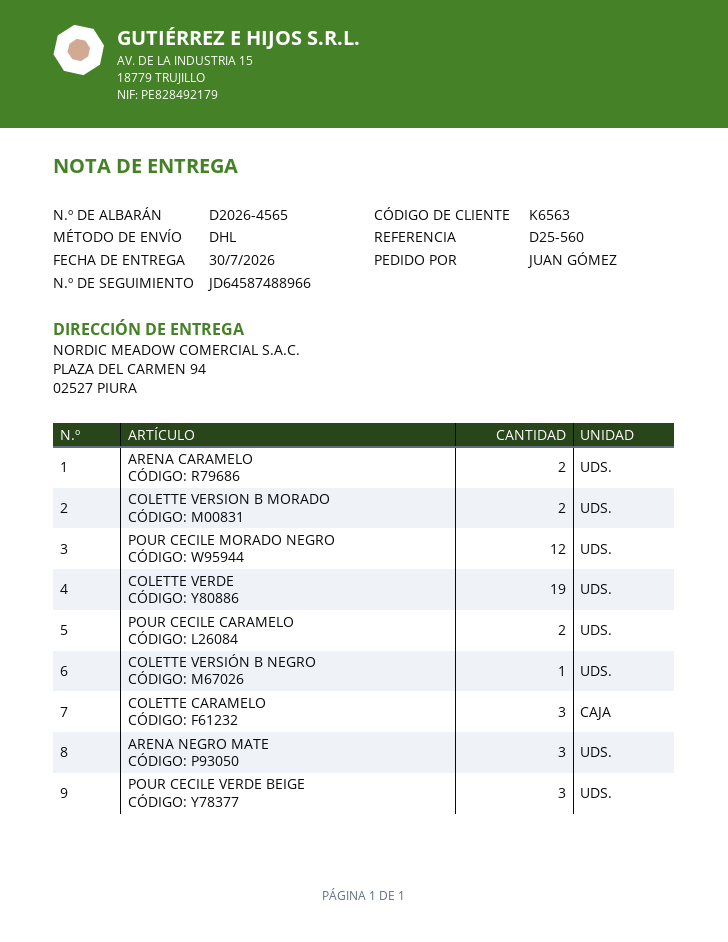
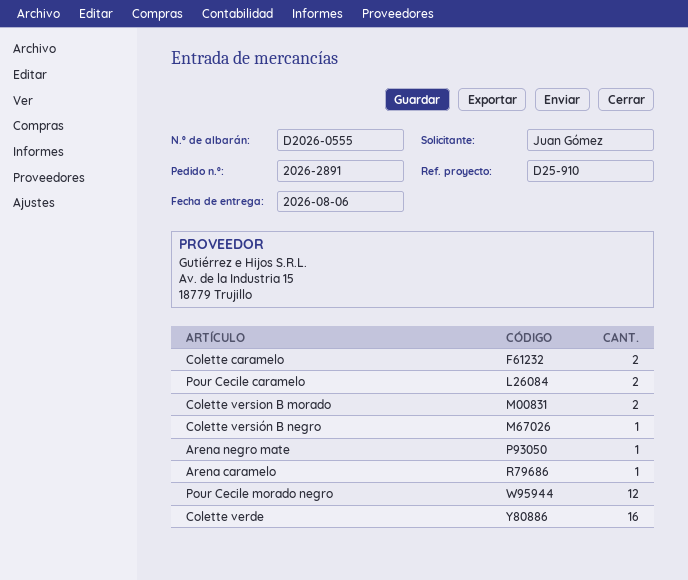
delivery note number: D2026-4565 -> D2026-0555
delivery date: 2026-07-30 -> 2026-08-06
reference: D25-560 -> D25-910
ARENA CARAMELO: 2 -> 1
COLETTE VERDE: 19 -> 16
COLETTE CARAMELO: 3 -> 2
ARENA NEGRO MATE: 3 -> 1
POUR CECILE VERDE BEIGE: 3 -> none

